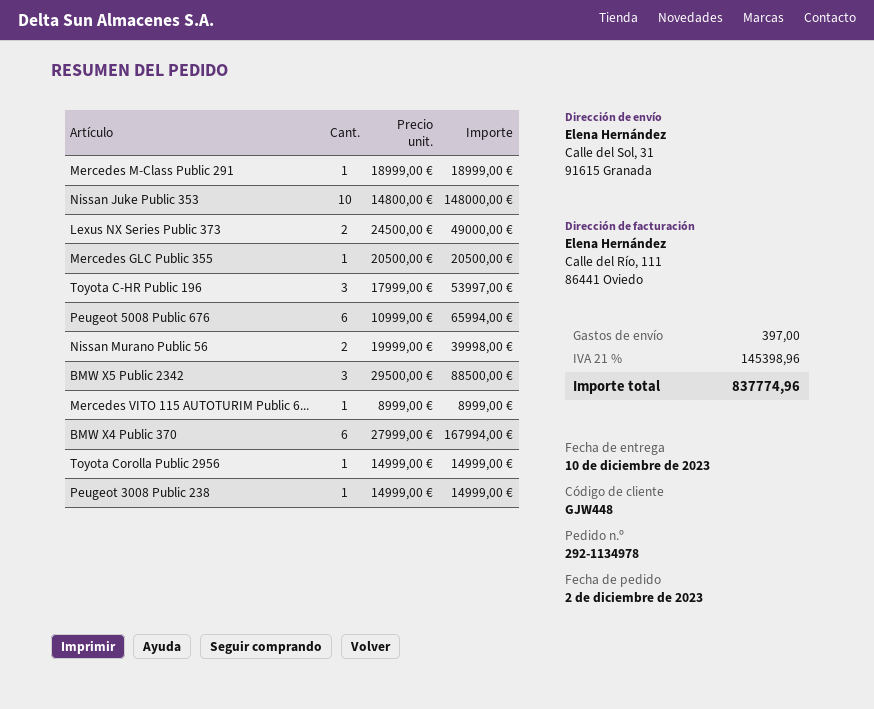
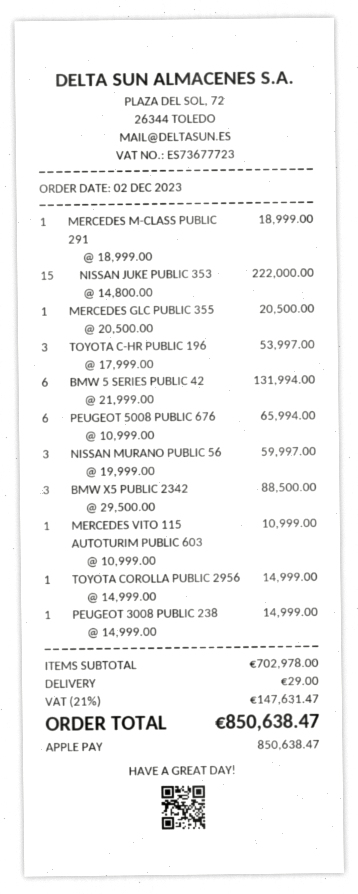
Nissan Juke Public 353: 10 x 14800.00 = 148000.00 -> 15 x 14800.00 = 222000.00
Lexus NX Series Public 373: 2 x 24500.00 = 49000.00 -> none
Nissan Murano Public 56: 2 x 19999.00 = 39998.00 -> 3 x 19999.00 = 59997.00
Mercedes VITO 115 AUTOTURIM Public 6...: 1 x 8999.00 = 8999.00 -> 1 x 10999.00 = 10999.00
BMW X4 Public 370: 6 x 27999.00 = 167994.00 -> none
BMW 5 SERIES PUBLIC 42: none -> 6 x 21999.00 = 131994.00
shipping: 397.00 -> 29.00
tax: 21% = 145398.96 -> 21% = 147631.47
total: 837774.96 -> 850638.47

